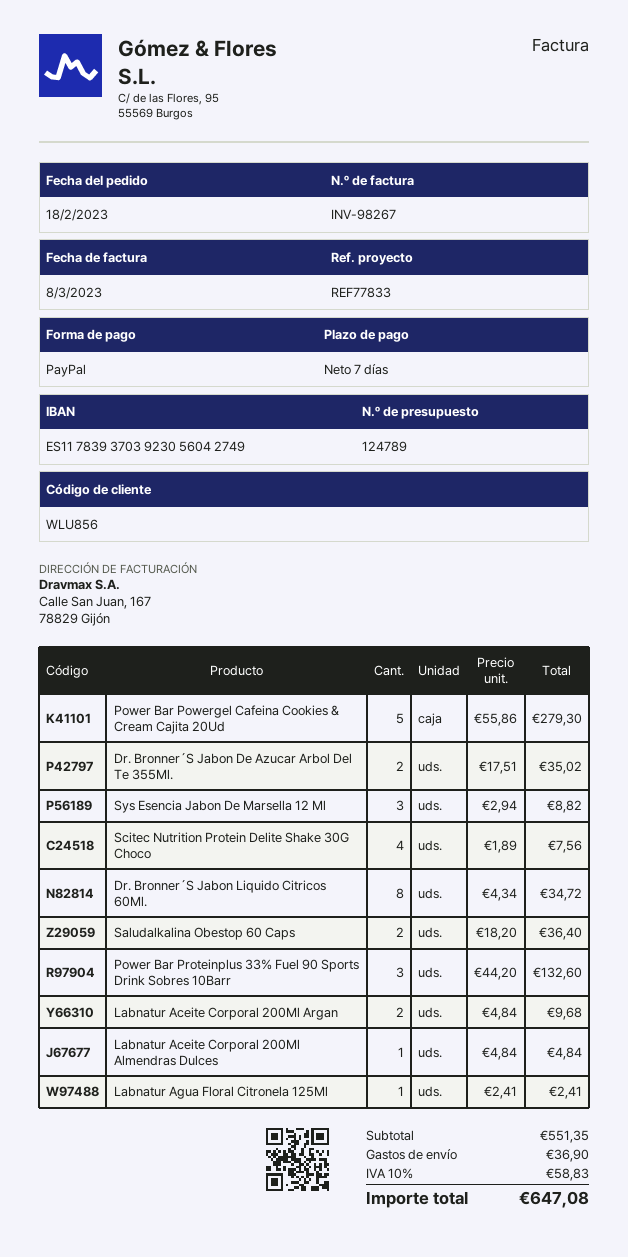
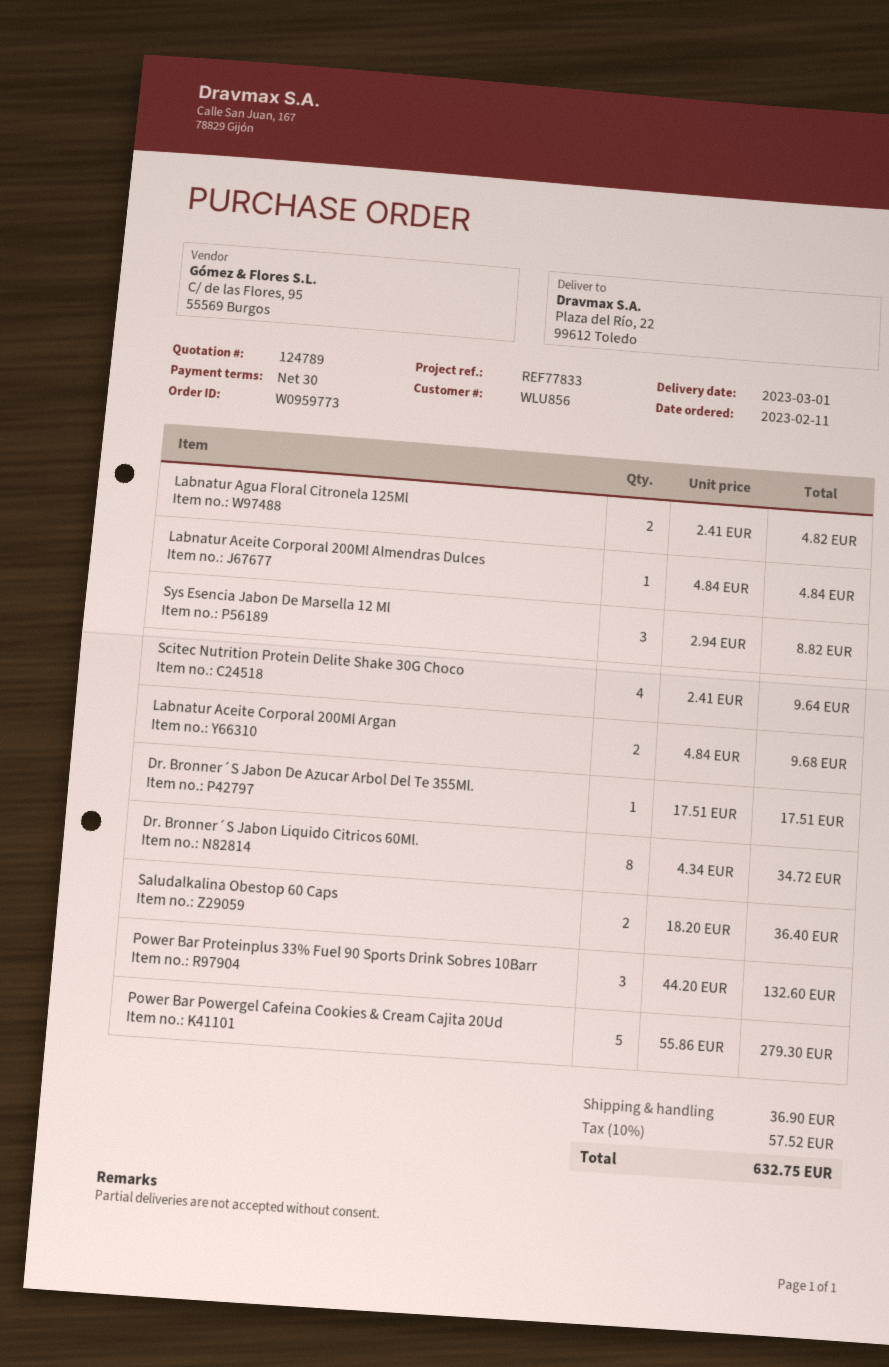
order date: 2023-02-18 -> 2023-02-11
payment terms: 7 days -> 30 days
Dr. Bronner´S Jabon De Azucar Arbol Del Te 355Ml.: 2 x 17.51 = 35.02 -> 1 x 17.51 = 17.51
Scitec Nutrition Protein Delite Shake 30G Choco: 4 x 1.89 = 7.56 -> 4 x 2.41 = 9.64
Labnatur Agua Floral Citronela 125Ml: 1 x 2.41 = 2.41 -> 2 x 2.41 = 4.82
tax: 10% = 58.83 -> 10% = 57.52
total: 647.08 -> 632.75

